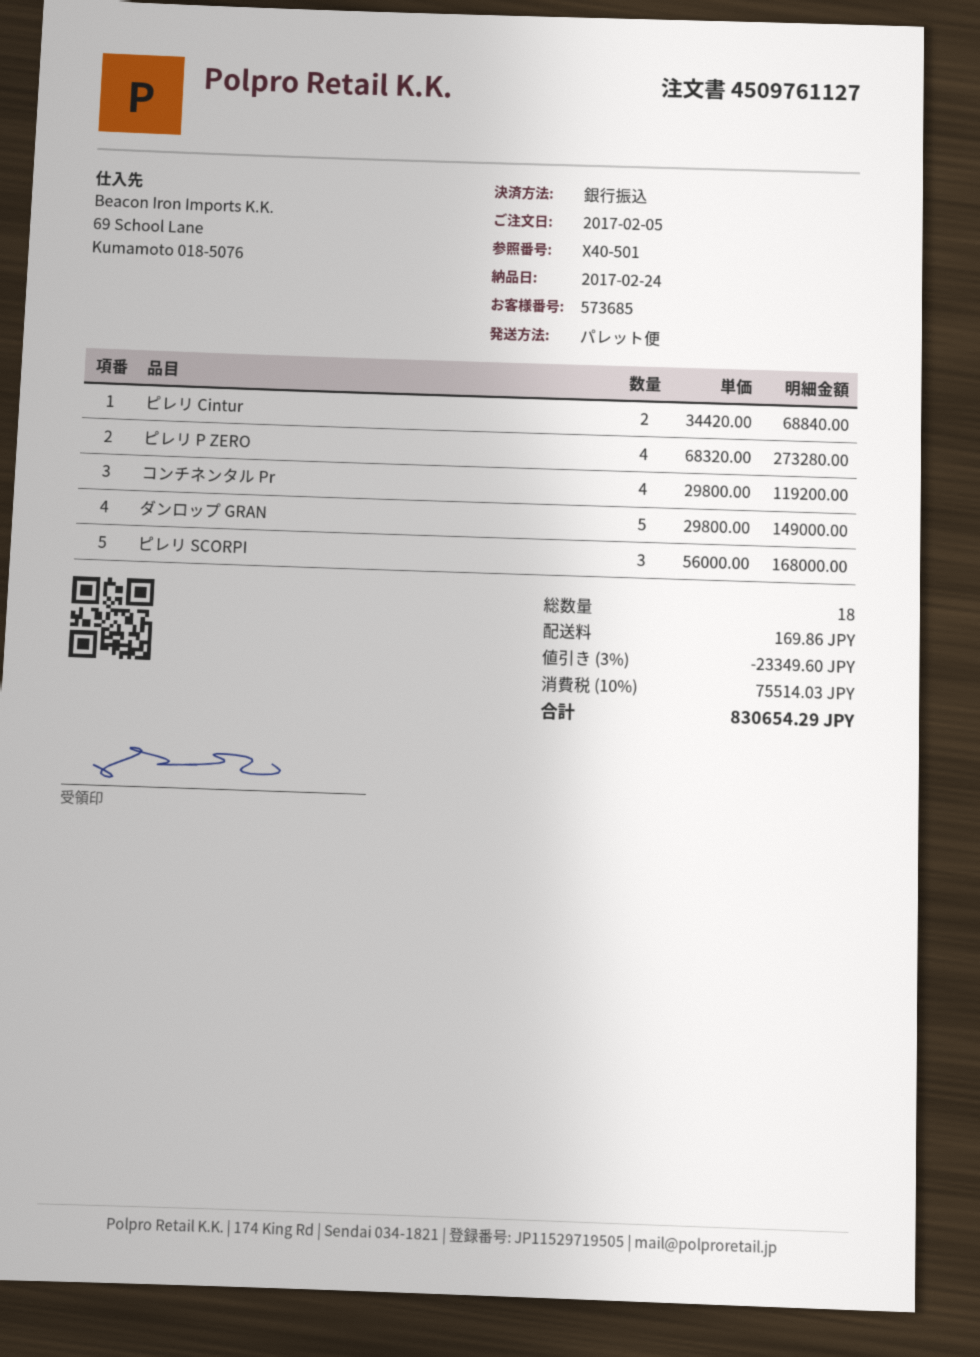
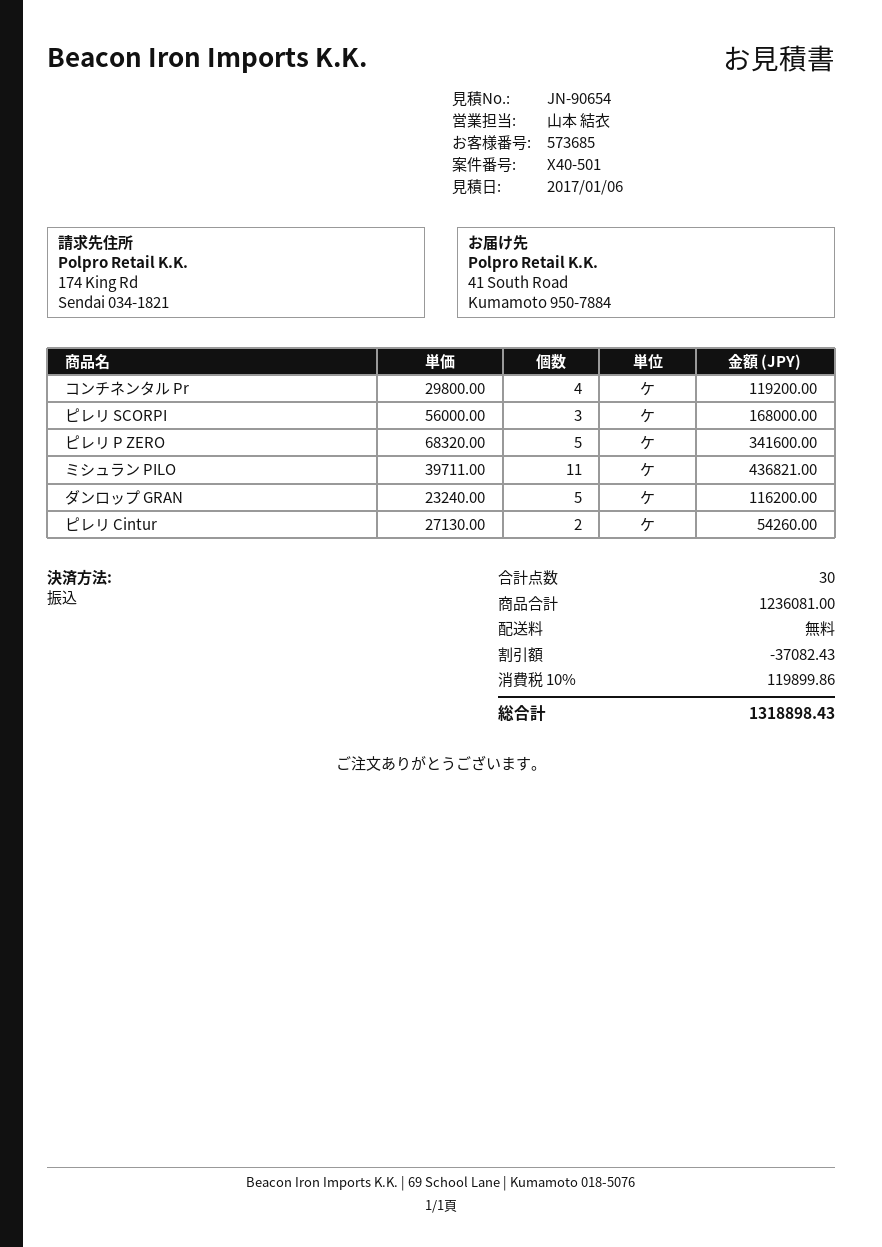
ピレリ Cintur: 2 x 34420.00 = 68840.00 -> 2 x 27130.00 = 54260.00
ピレリ P ZERO: 4 x 68320.00 = 273280.00 -> 5 x 68320.00 = 341600.00
ダンロップ GRAN: 5 x 29800.00 = 149000.00 -> 5 x 23240.00 = 116200.00
ミシュラン PILO: none -> 11 x 39711.00 = 436821.00
total quantity: 18 -> 30
discount: 23349.60 -> 37082.43
shipping: 169.86 -> 0.00
tax: 10% = 75514.03 -> 10% = 119899.86
total: 830654.29 -> 1318898.43

